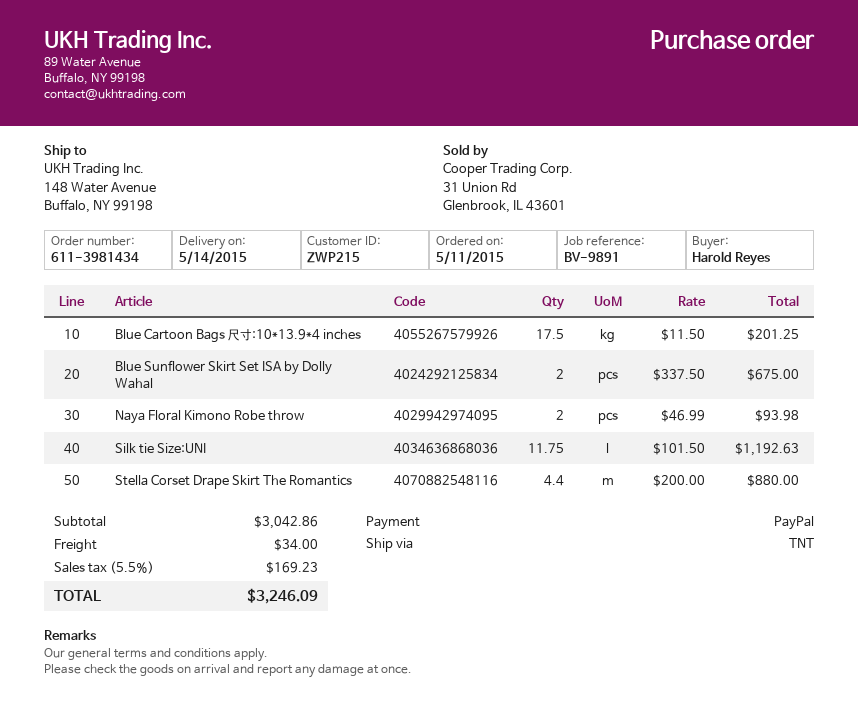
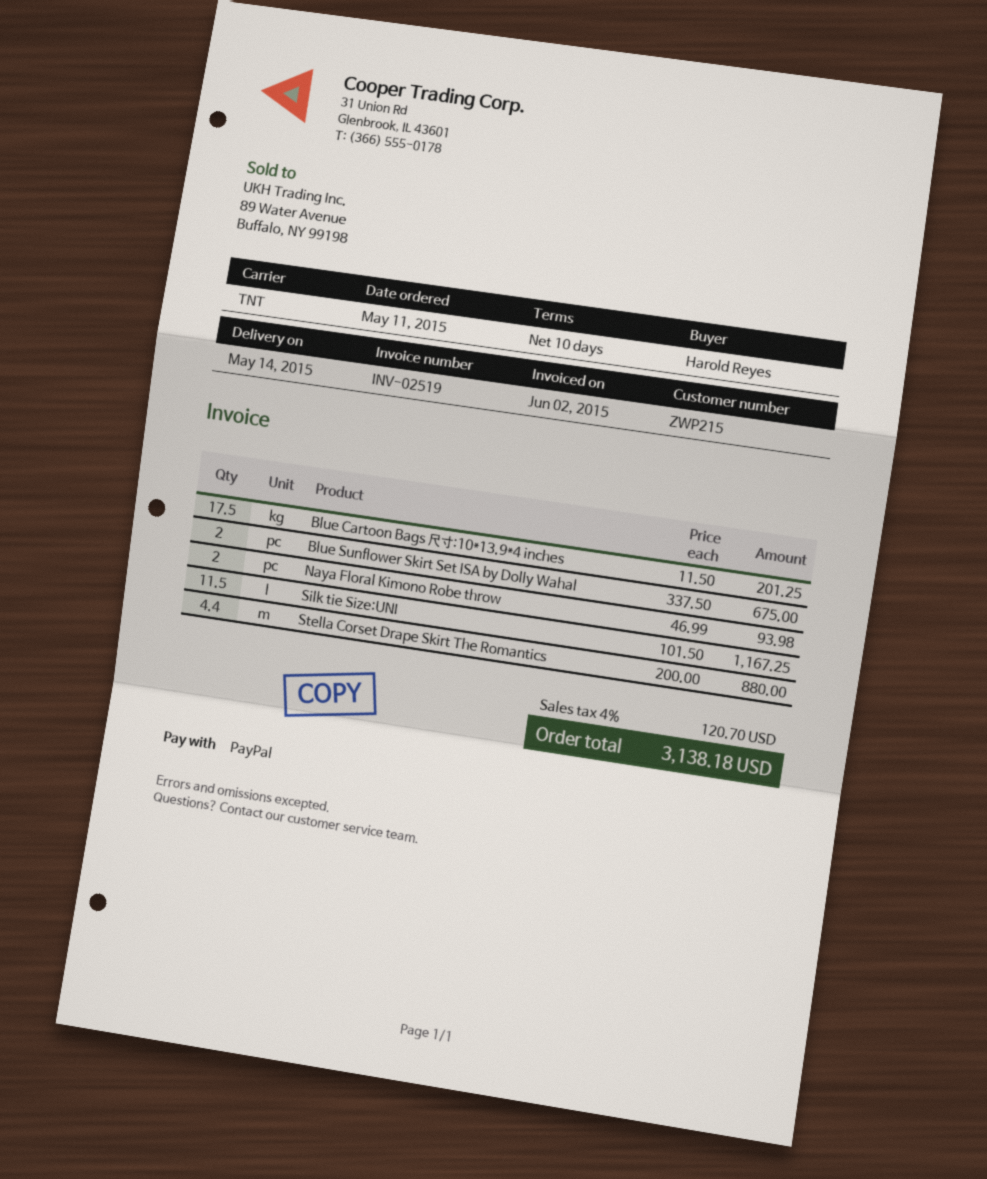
Silk tie Size:UNI: 11.75 x 101.50 = 1192.63 -> 11.5 x 101.50 = 1167.25
shipping: 34.00 -> none
tax: 5.5% = 169.23 -> 4% = 120.70
total: 3246.09 -> 3138.18

